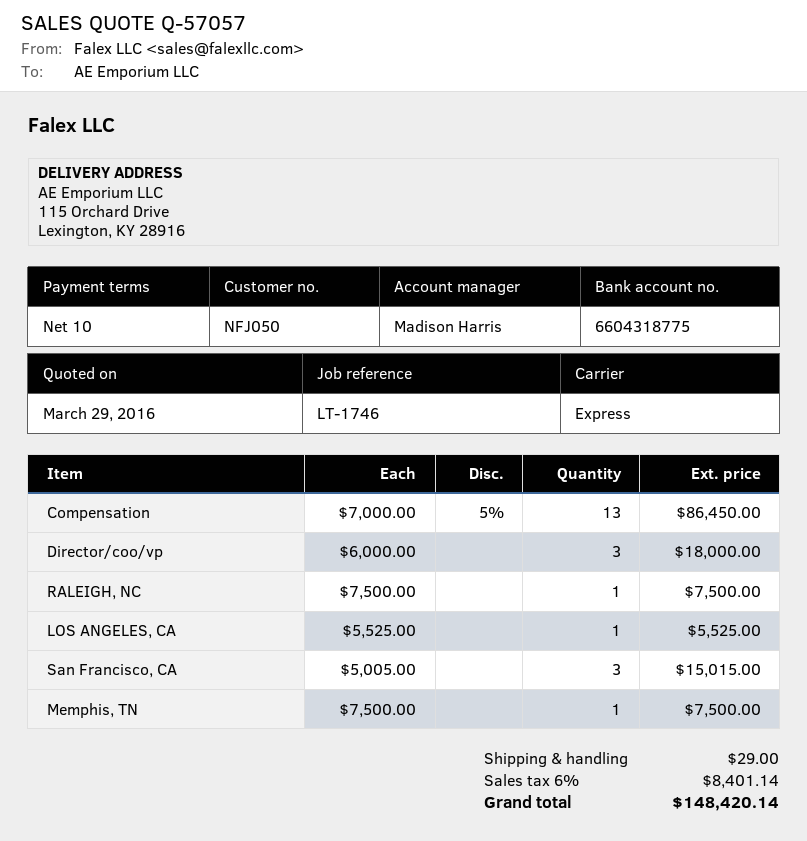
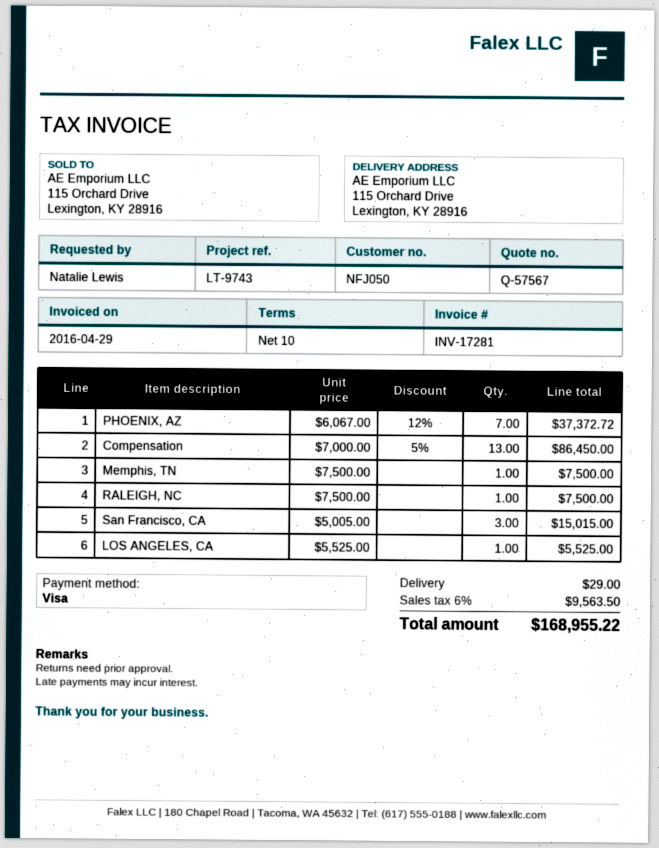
quote number: Q-57057 -> Q-57567
reference: LT-1746 -> LT-9743
Director/coo/vp: 3 x 6000.00 = 18000.00 -> none
PHOENIX, AZ: none -> 7 x 6067.00 - 12% = 37372.72
tax: 6% = 8401.14 -> 6% = 9563.50
total: 148420.14 -> 168955.22

